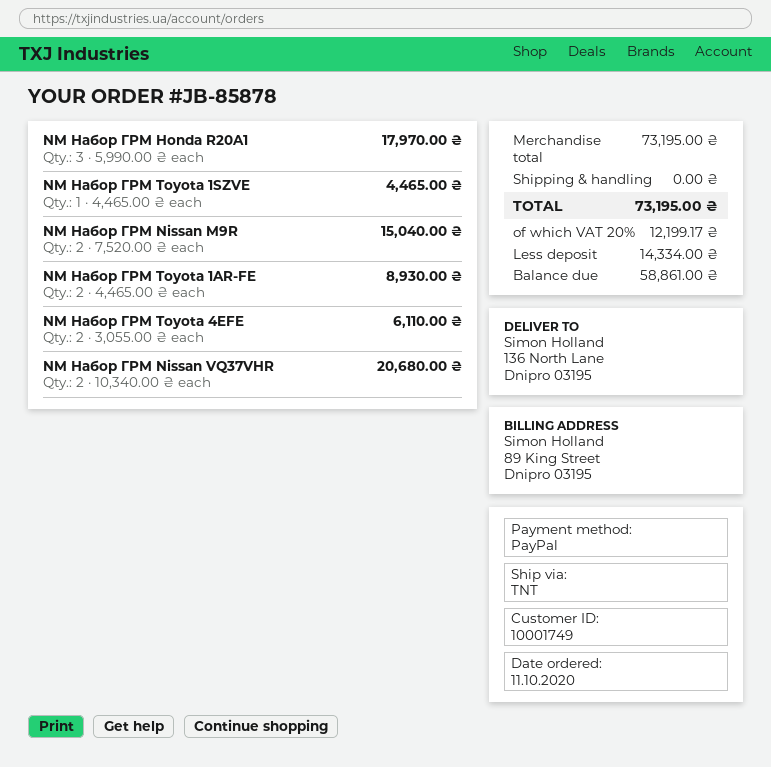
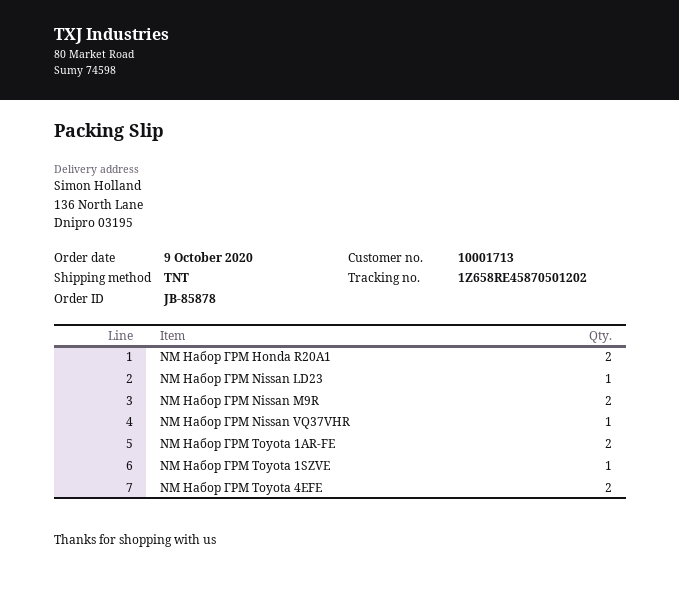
order date: 2020-10-11 -> 2020-10-09
customer number: 10001749 -> 10001713
NM Набор ГРМ Honda R20A1: 3 -> 2
NM Набор ГРМ Nissan VQ37VHR: 2 -> 1
NM Набор ГРМ Nissan LD23: none -> 1

